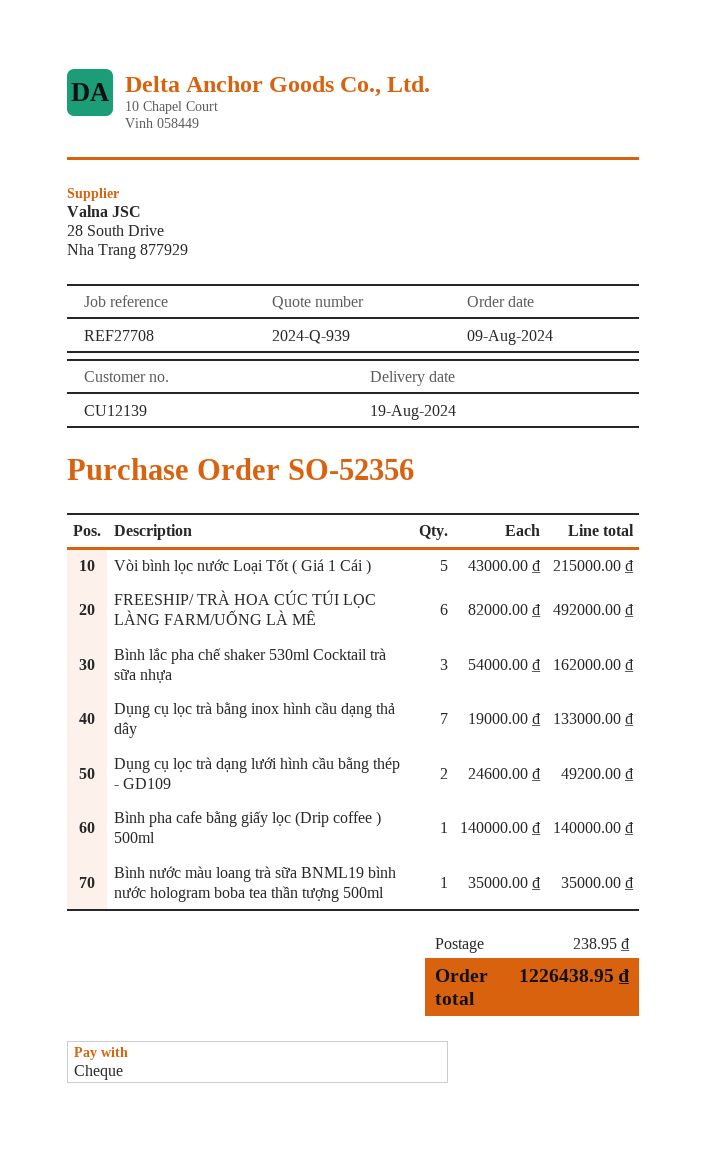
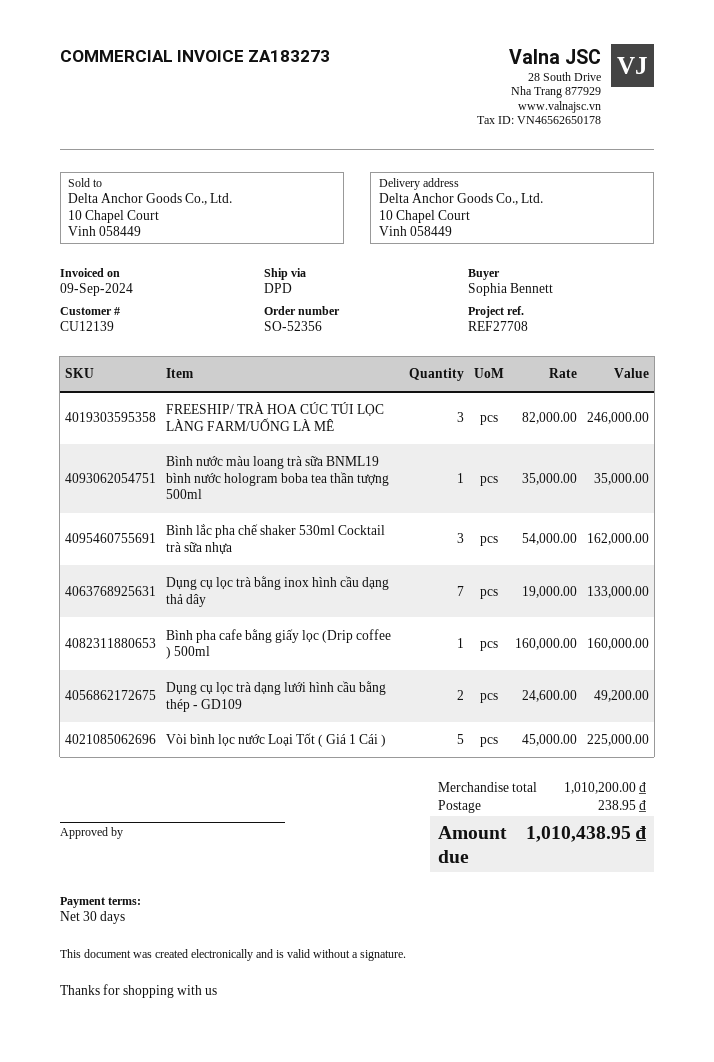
Vòi bình lọc nước Loại Tốt ( Giá 1 Cái ): 5 x 43000.00 = 215000.00 -> 5 x 45000.00 = 225000.00
FREESHIP/ TRÀ HOA CÚC TÚI LỌC LÀNG FARM/UỐNG LÀ MÊ: 6 x 82000.00 = 492000.00 -> 3 x 82000.00 = 246000.00
Bình pha cafe bằng giấy lọc (Drip coffee ) 500ml: 1 x 140000.00 = 140000.00 -> 1 x 160000.00 = 160000.00
total: 1226438.95 -> 1010438.95

